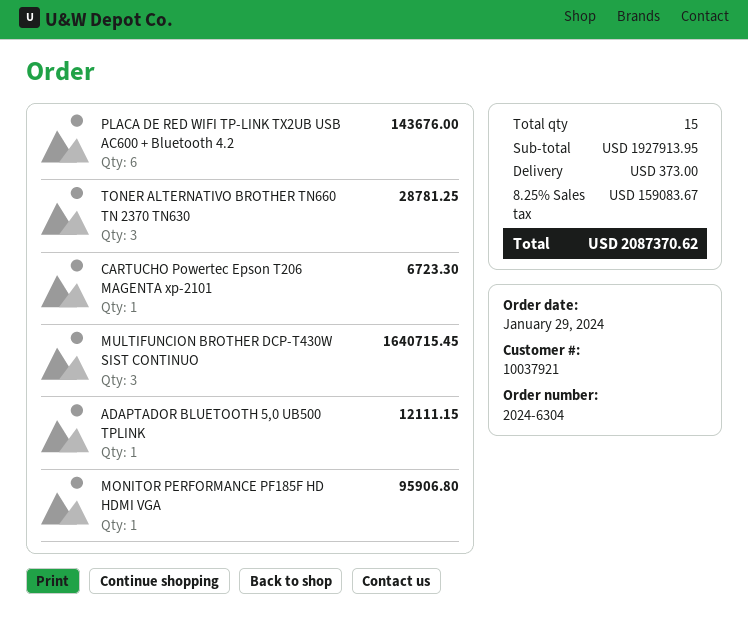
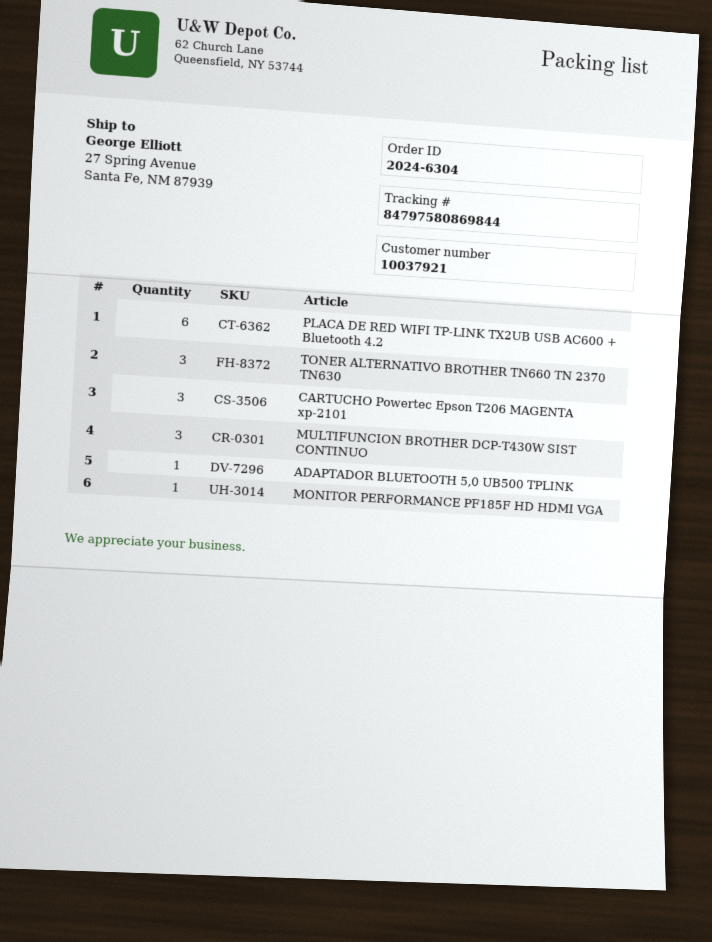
CARTUCHO Powertec Epson T206 MAGENTA xp-2101: 1 -> 3

